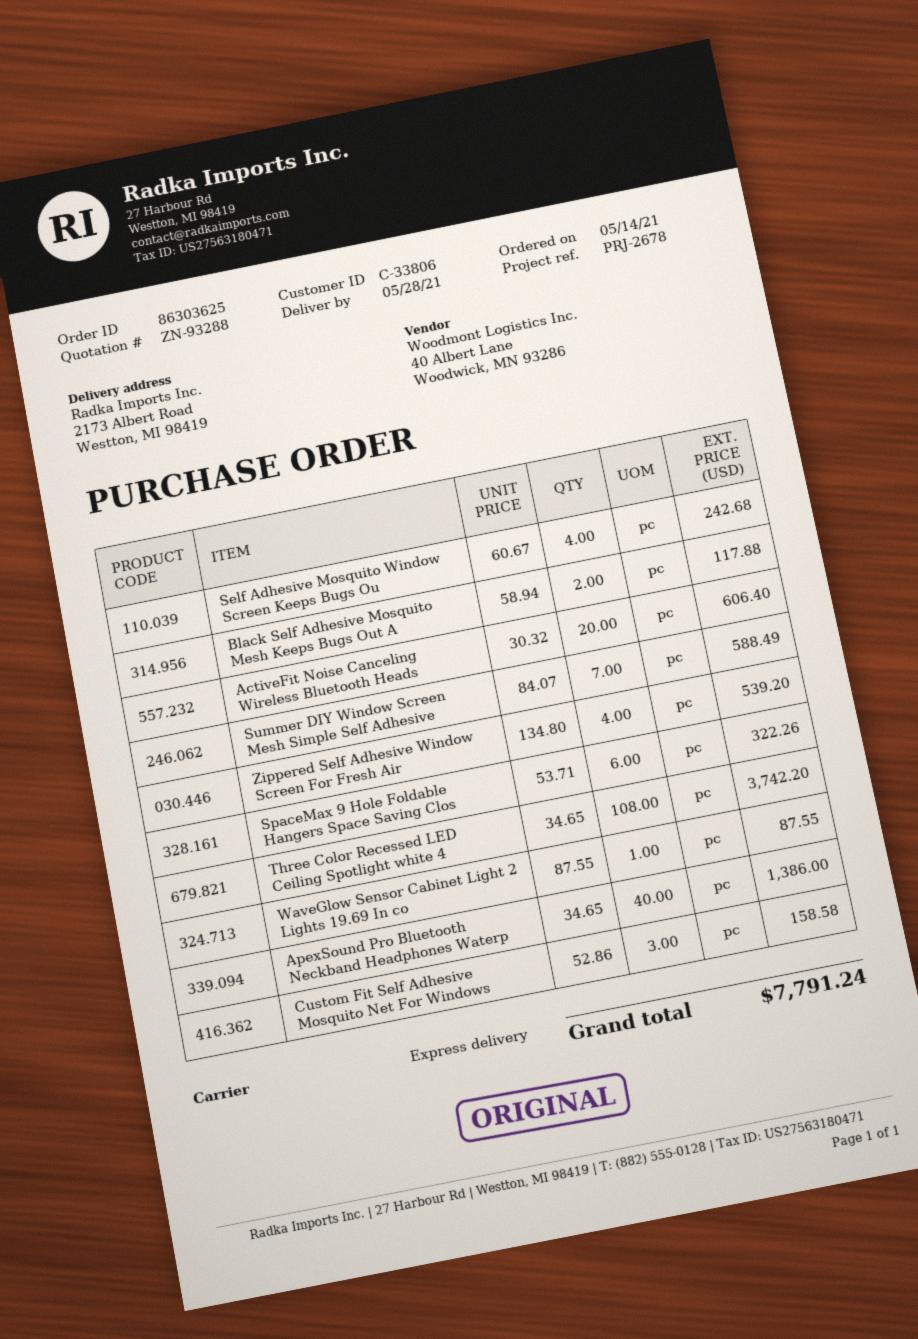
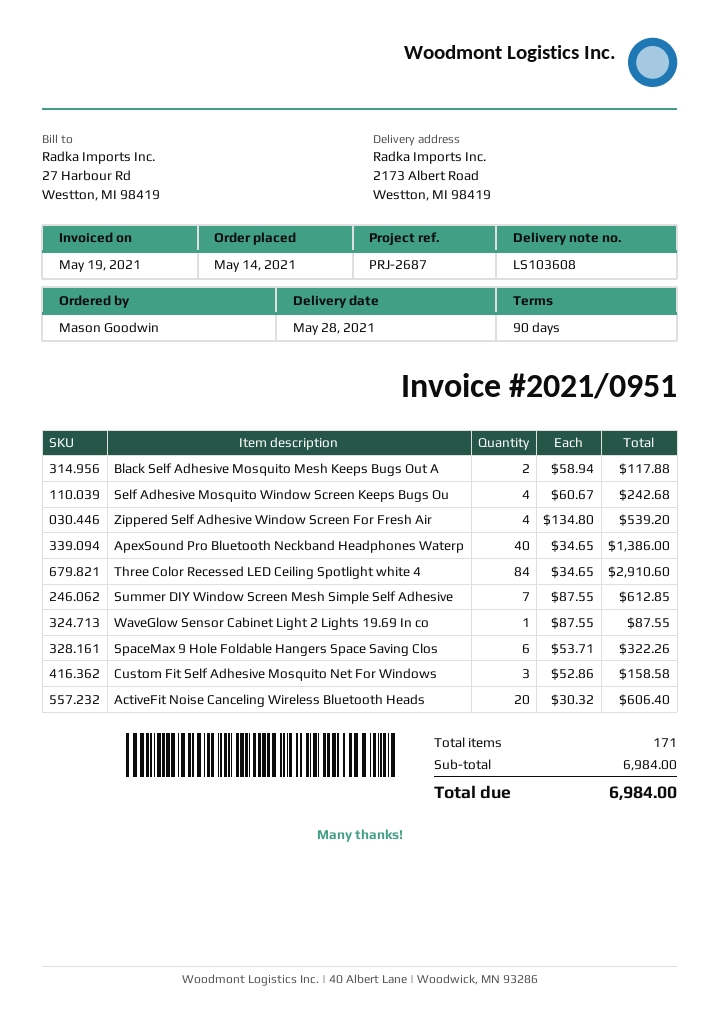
reference: PRJ-2678 -> PRJ-2687
Summer DIY Window Screen Mesh Simple Self Adhesive: 7 x 84.07 = 588.49 -> 7 x 87.55 = 612.85
Three Color Recessed LED Ceiling Spotlight white 4: 108 x 34.65 = 3742.20 -> 84 x 34.65 = 2910.60
total: 7791.24 -> 6984.00

